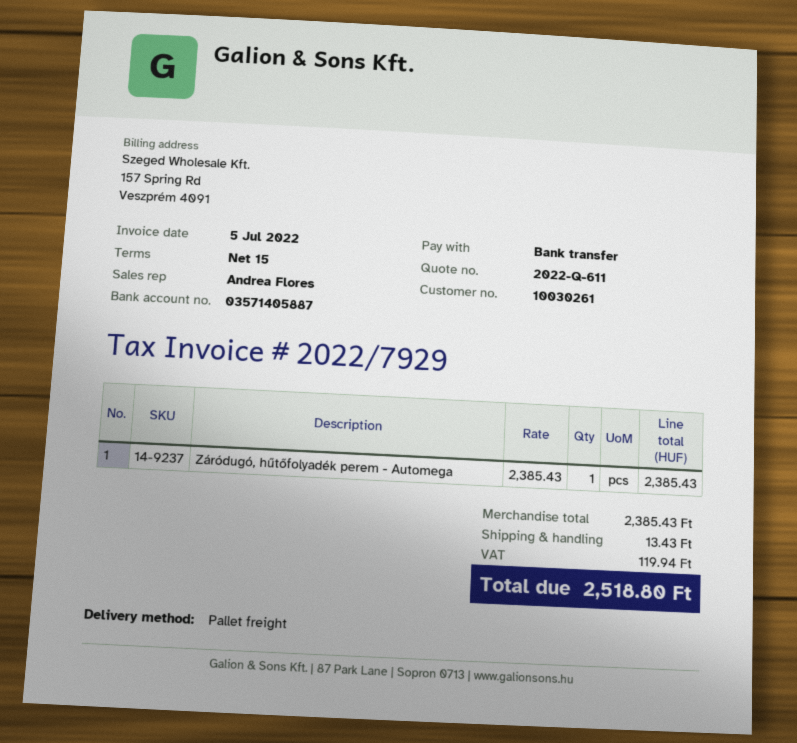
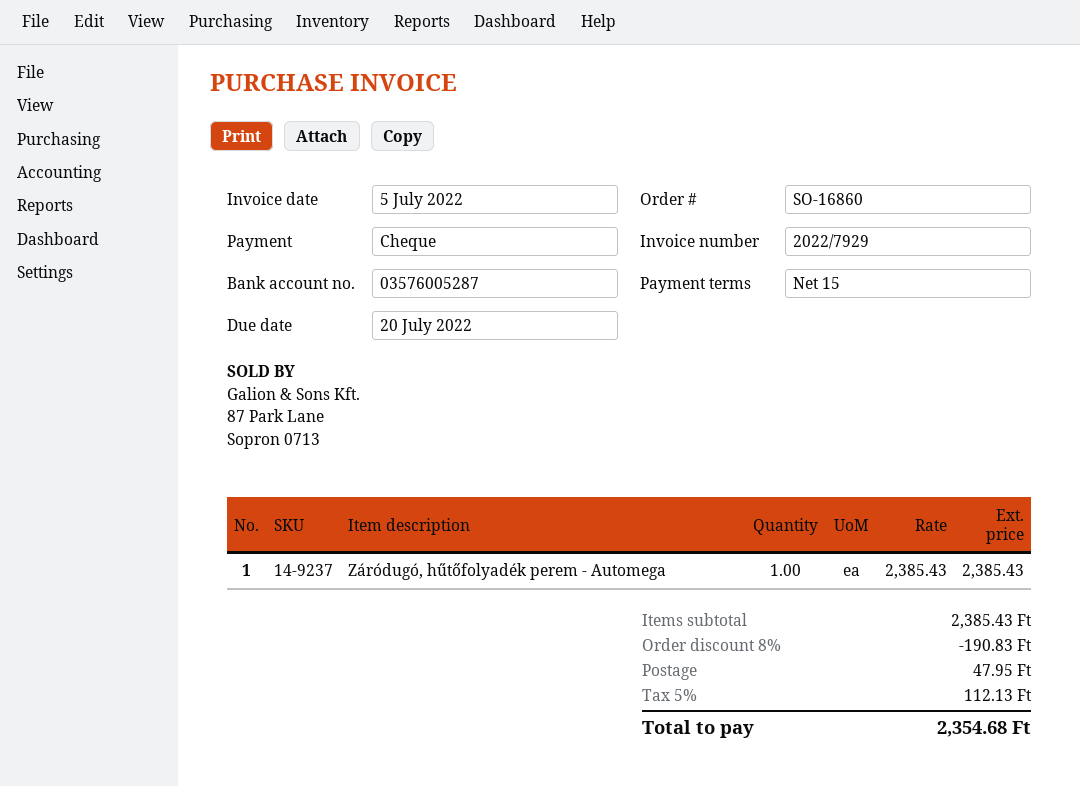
payment method: bank transfer -> cheque
bank account: 03571405887 -> 03576005287
discount: none -> 8% = 190.83
shipping: 13.43 -> 47.95
tax: 119.94 -> 112.13
total: 2518.80 -> 2354.68

